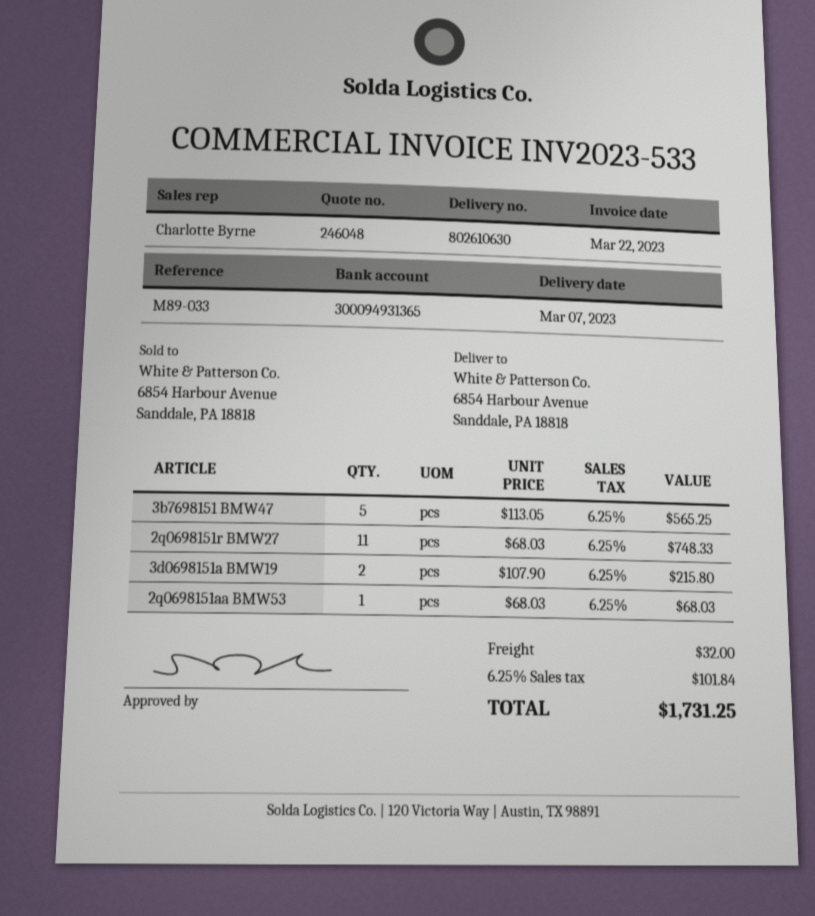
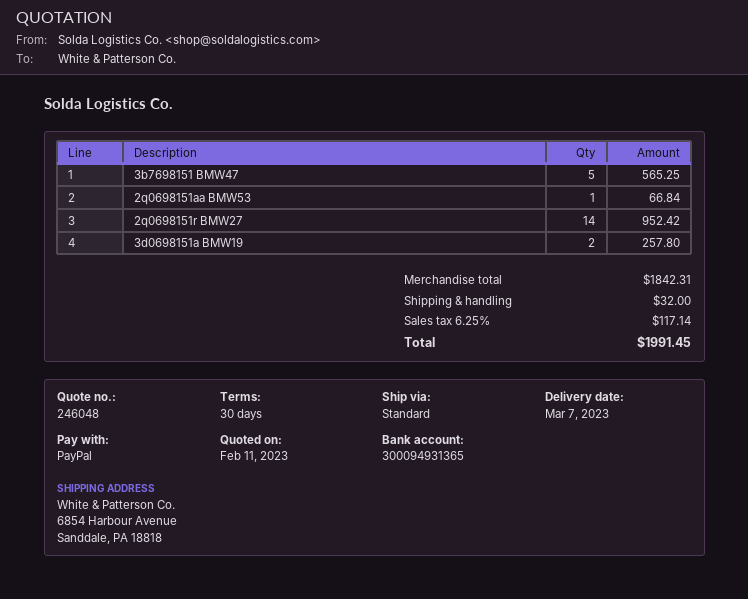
2q0698151r BMW27: 11 for 748.33 -> 14 for 952.42
3d0698151a BMW19: 2 for 215.80 -> 2 for 257.80
2q0698151aa BMW53: 1 for 68.03 -> 1 for 66.84
tax: 6.25% = 101.84 -> 6.25% = 117.14
total: 1731.25 -> 1991.45

